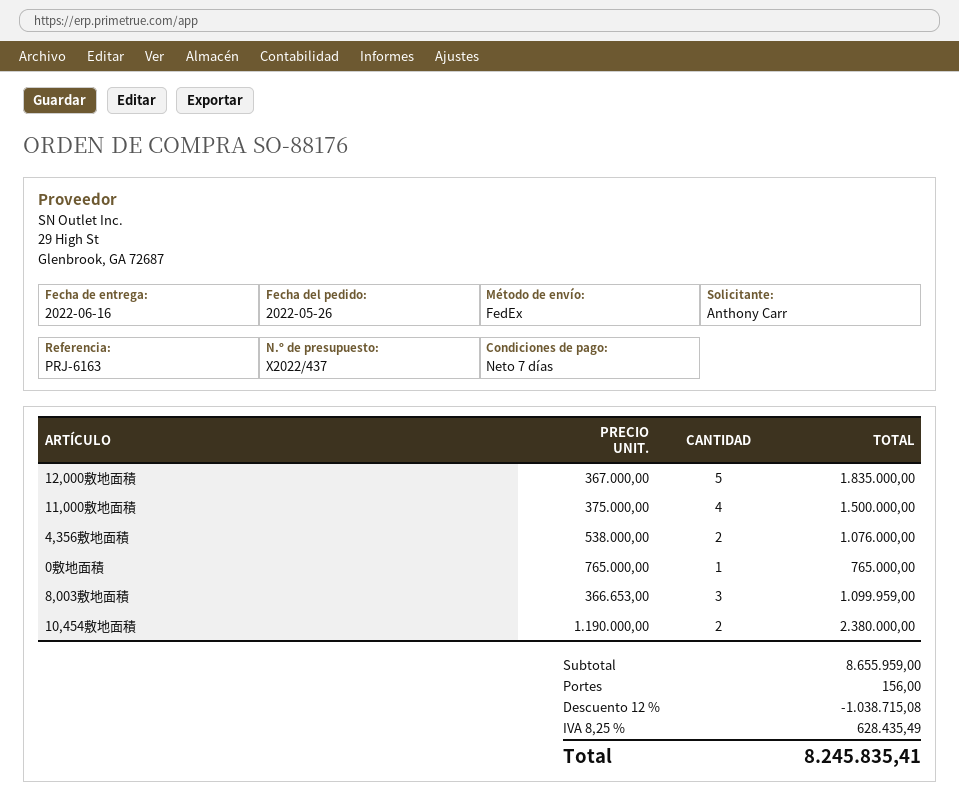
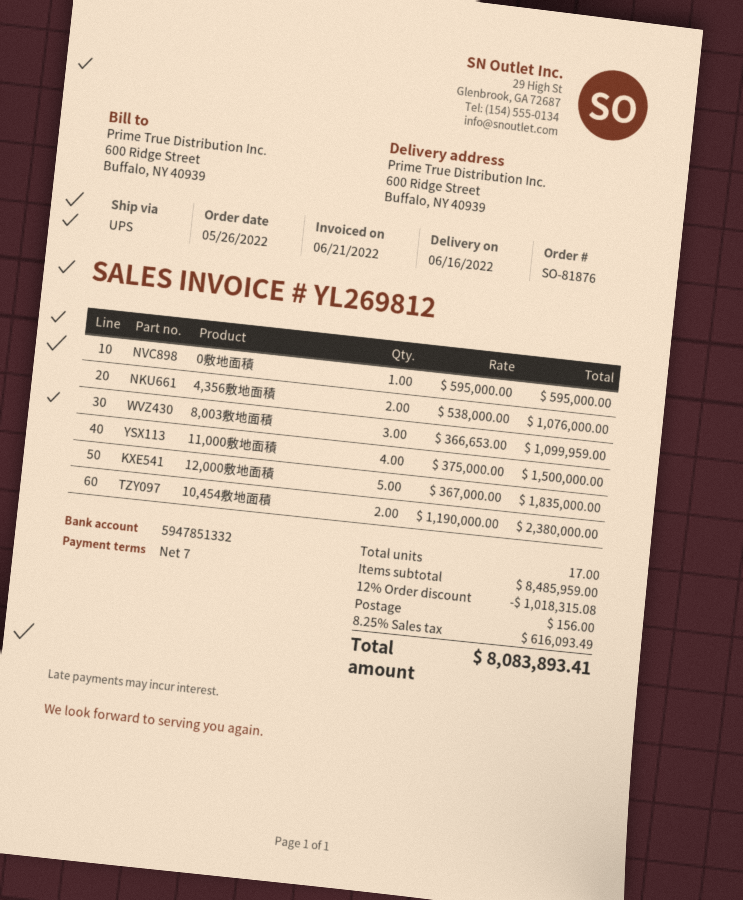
order number: SO-88176 -> SO-81876
shipping method: FedEx -> UPS
0敷地面積: 1 x 765000.00 = 765000.00 -> 1 x 595000.00 = 595000.00
subtotal: 8655959.00 -> 8485959.00
discount: 12% = 1038715.08 -> 12% = 1018315.08
tax: 8.25% = 628435.49 -> 8.25% = 616093.49
total: 8245835.41 -> 8083893.41

